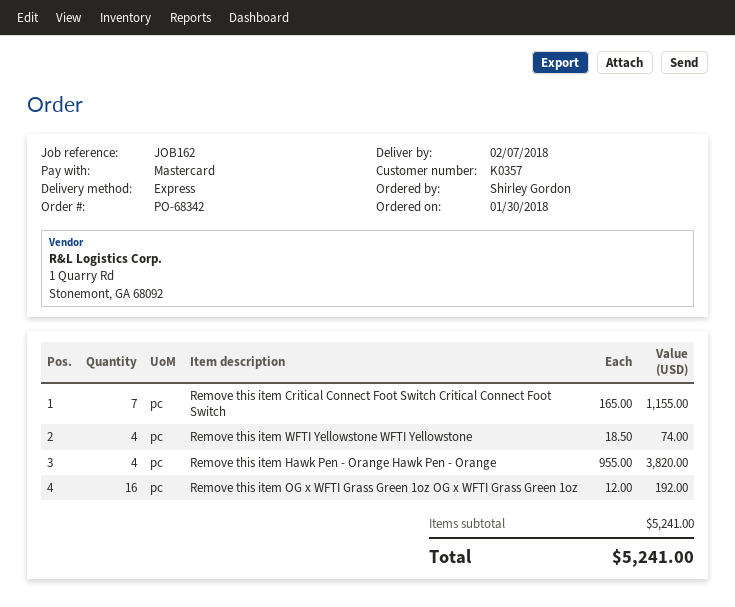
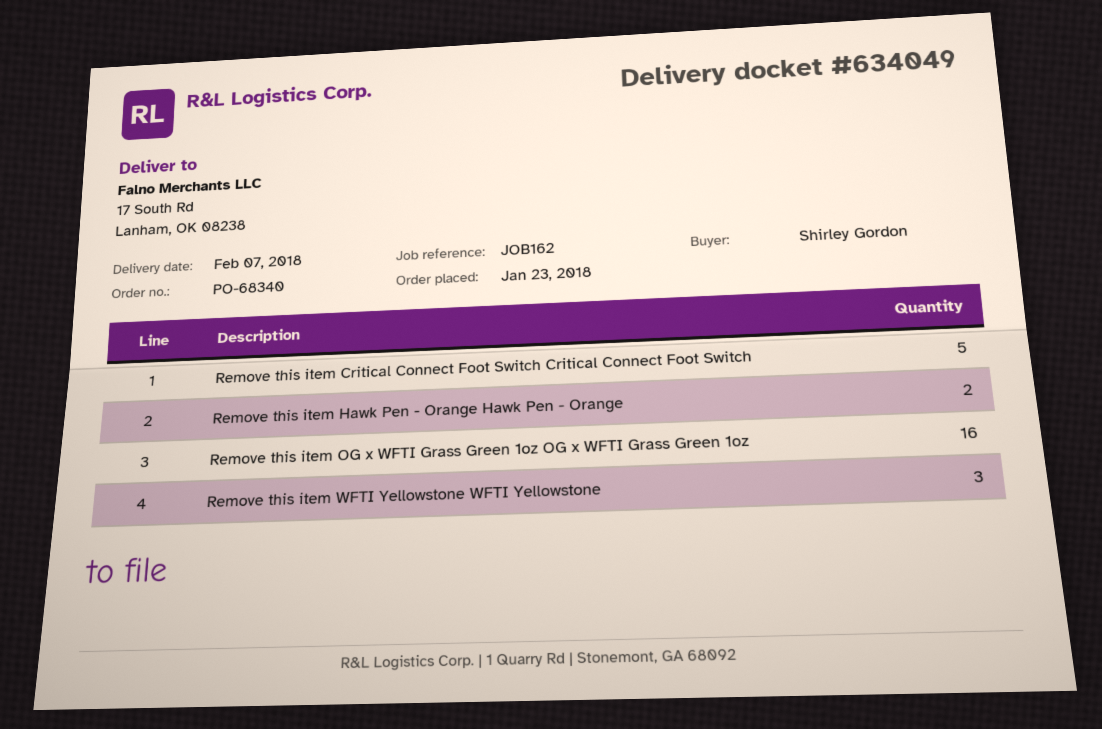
order number: PO-68342 -> PO-68340
order date: 2018-01-30 -> 2018-01-23
Remove this item Critical Connect Foot Switch Critical Connect Foot Switch: 7 -> 5
Remove this item WFTI Yellowstone WFTI Yellowstone: 4 -> 3
Remove this item Hawk Pen - Orange Hawk Pen - Orange: 4 -> 2

